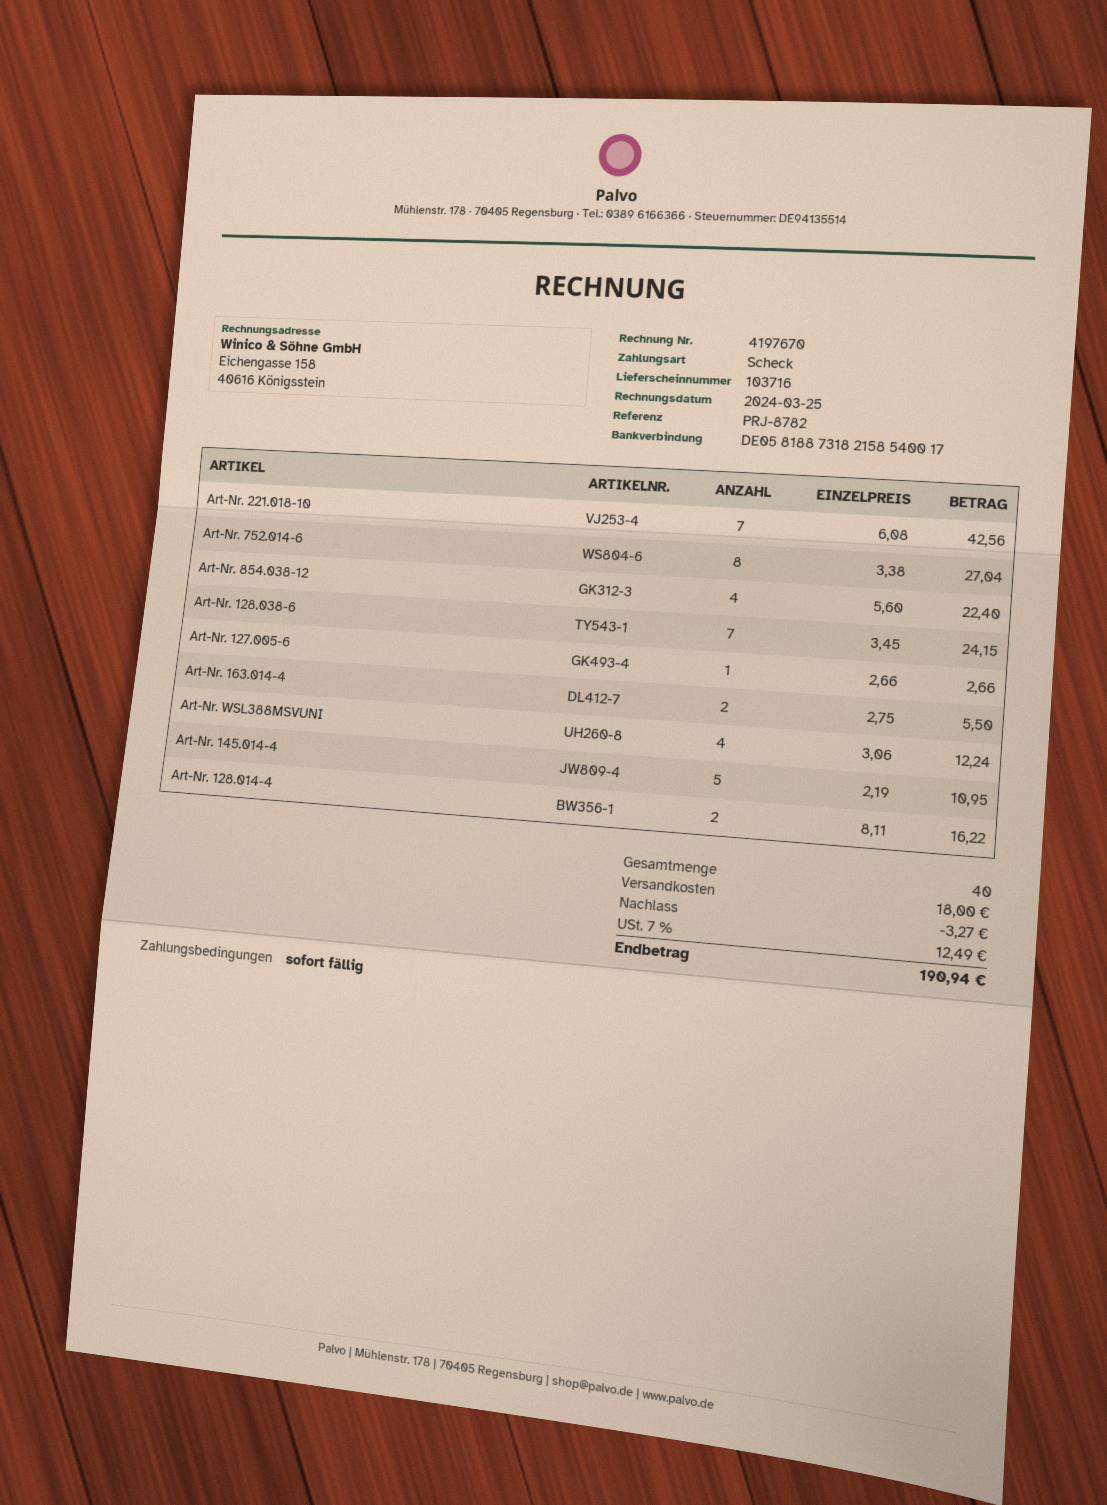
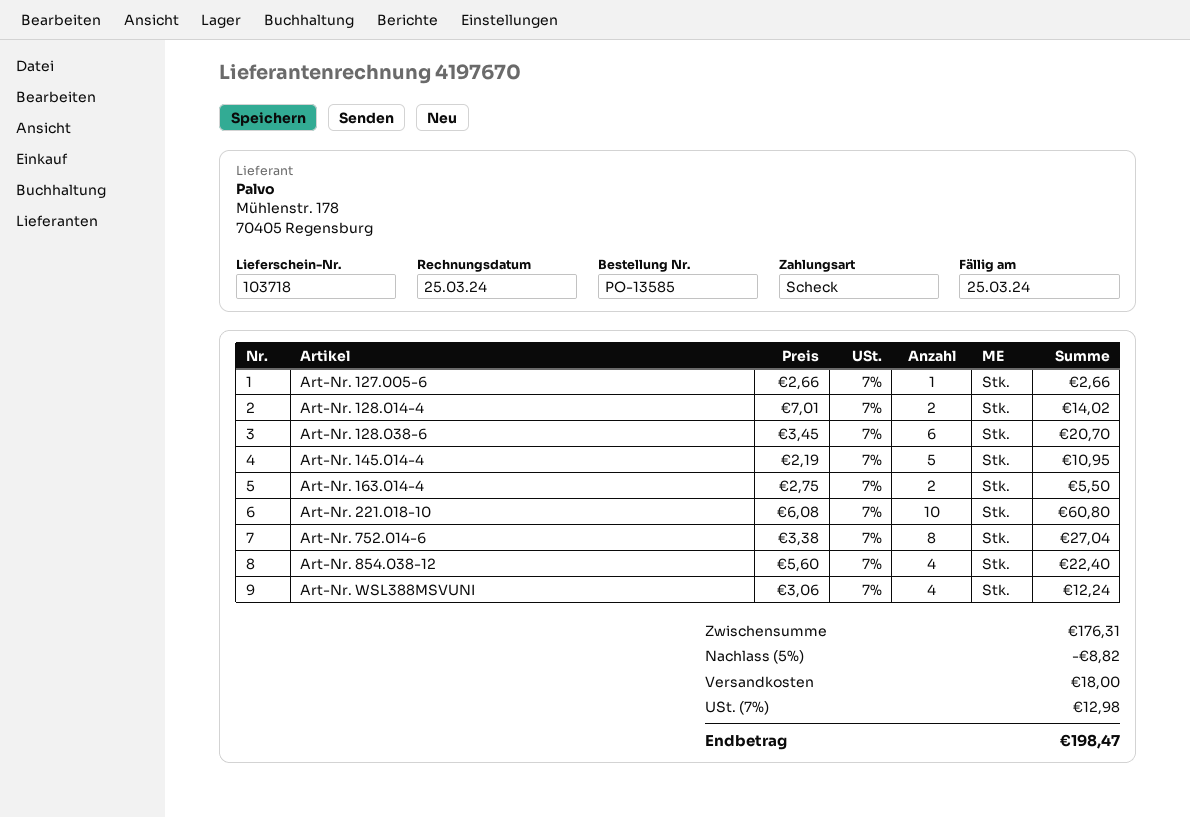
delivery note number: 103716 -> 103718
Art-Nr. 221.018-10: 7 x 6.08 = 42.56 -> 10 x 6.08 = 60.80
Art-Nr. 128.038-6: 7 x 3.45 = 24.15 -> 6 x 3.45 = 20.70
Art-Nr. 128.014-4: 2 x 8.11 = 16.22 -> 2 x 7.01 = 14.02
discount: 3.27 -> 8.82
tax: 7% = 12.49 -> 7% = 12.98
total: 190.94 -> 198.47

